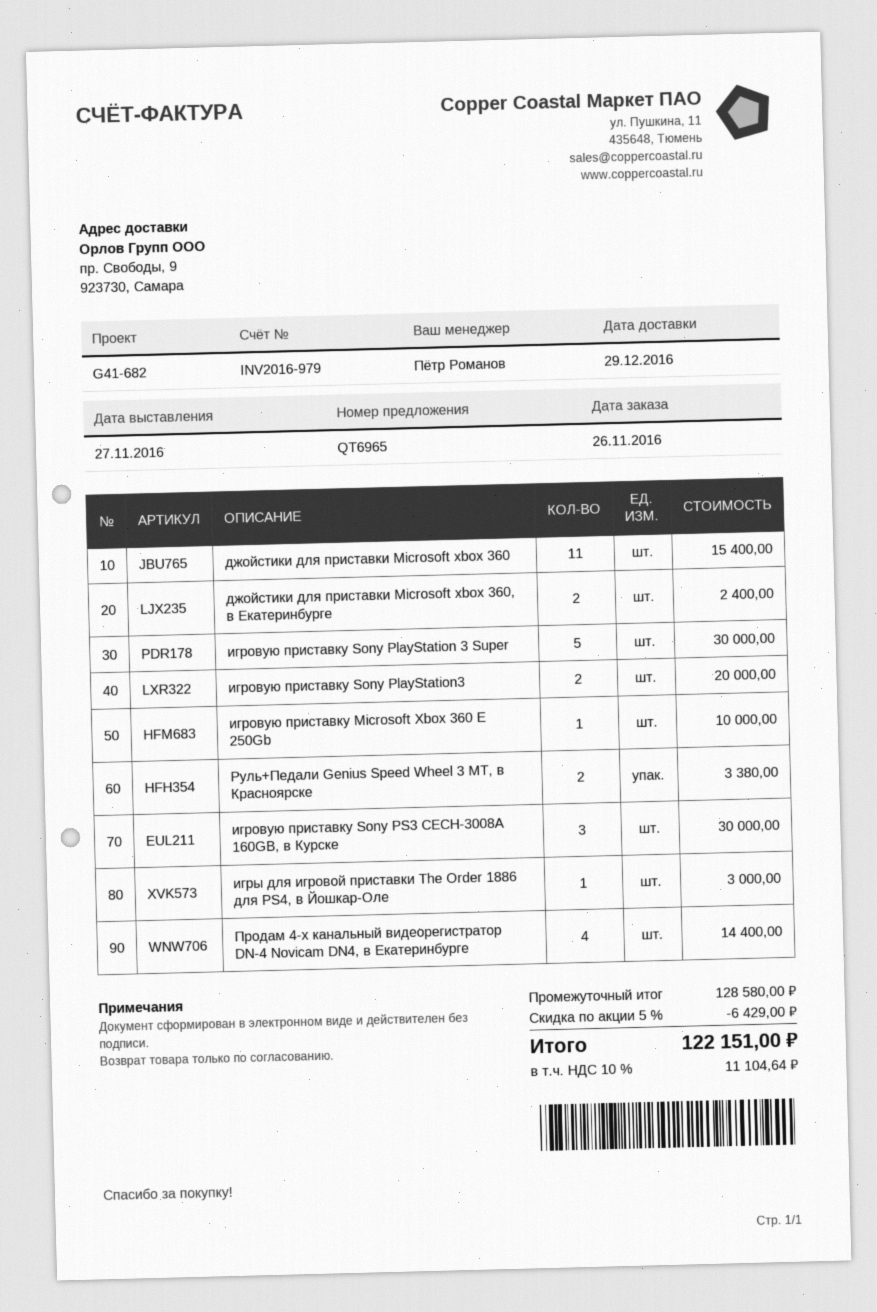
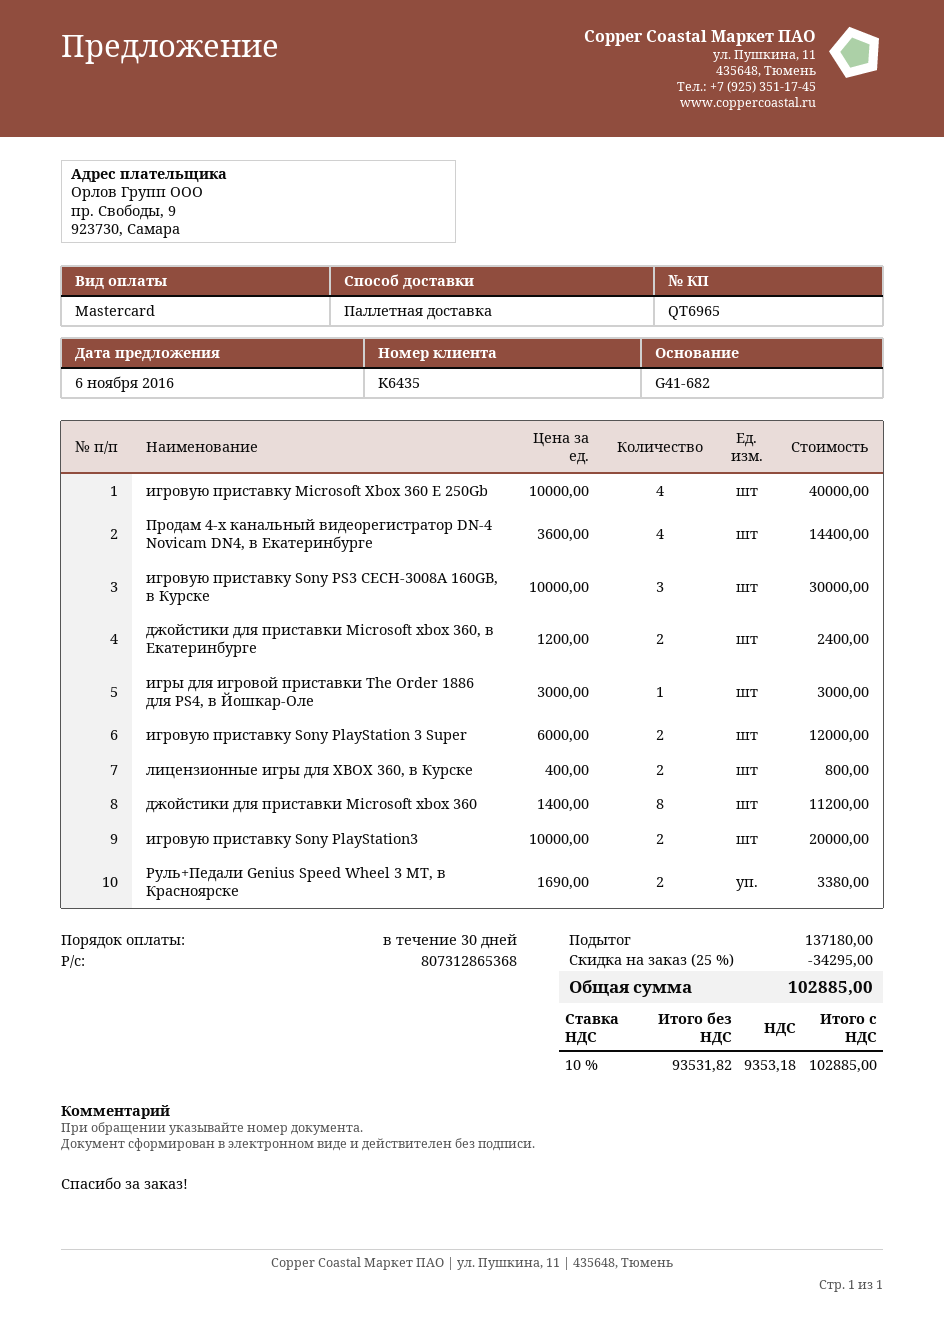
джойстики для приставки Microsoft xbox 360: 11 for 15400.00 -> 8 for 11200.00
игровую приставку Sony PlayStation 3 Super: 5 for 30000.00 -> 2 for 12000.00
игровую приставку Microsoft Xbox 360 E 250Gb: 1 for 10000.00 -> 4 for 40000.00
лицензионные игры для XBOX 360, в Курске: none -> 2 for 800.00
subtotal: 128580.00 -> 137180.00
discount: 5% = 6429.00 -> 25% = 34295.00
tax: 10% = 11104.64 -> 10% = 9353.18
total: 122151.00 -> 102885.00

